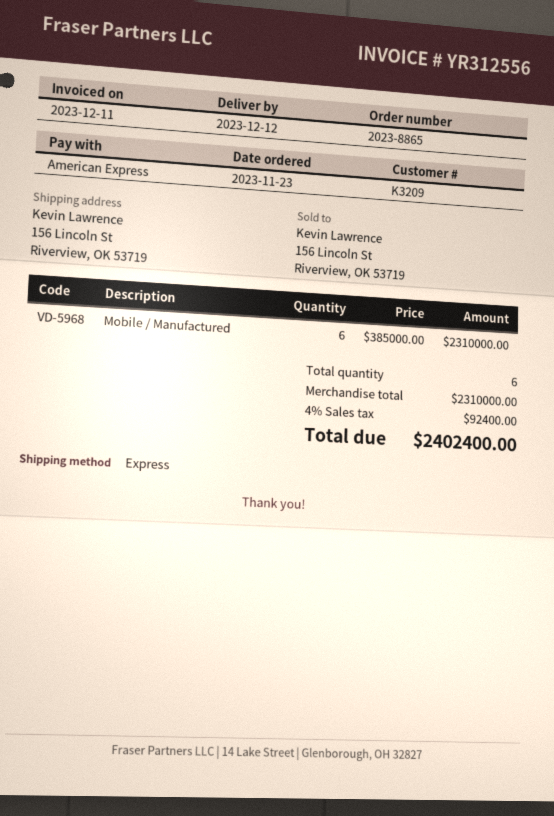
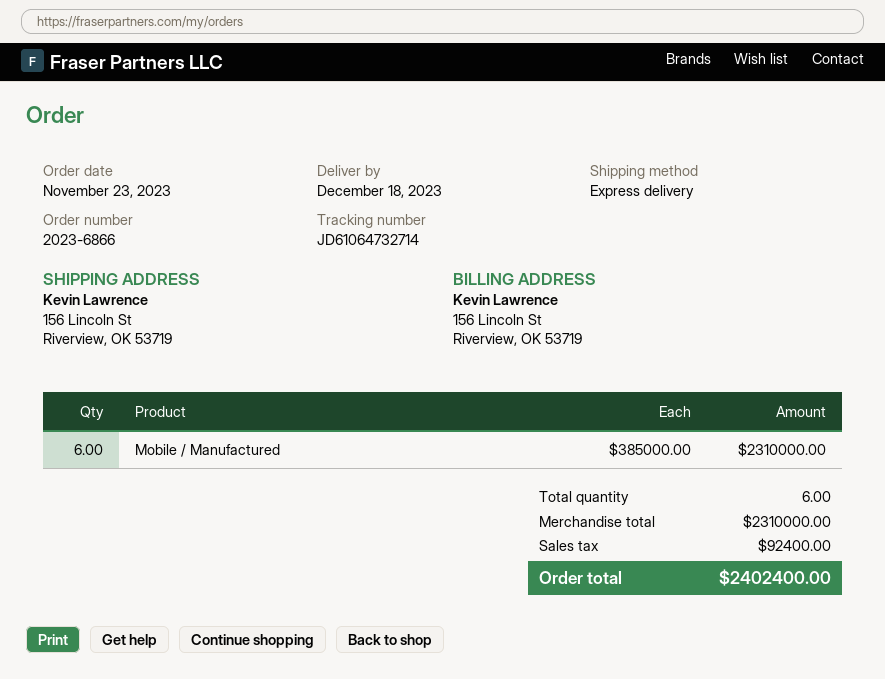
order number: 2023-8865 -> 2023-6866
delivery date: 2023-12-12 -> 2023-12-18

